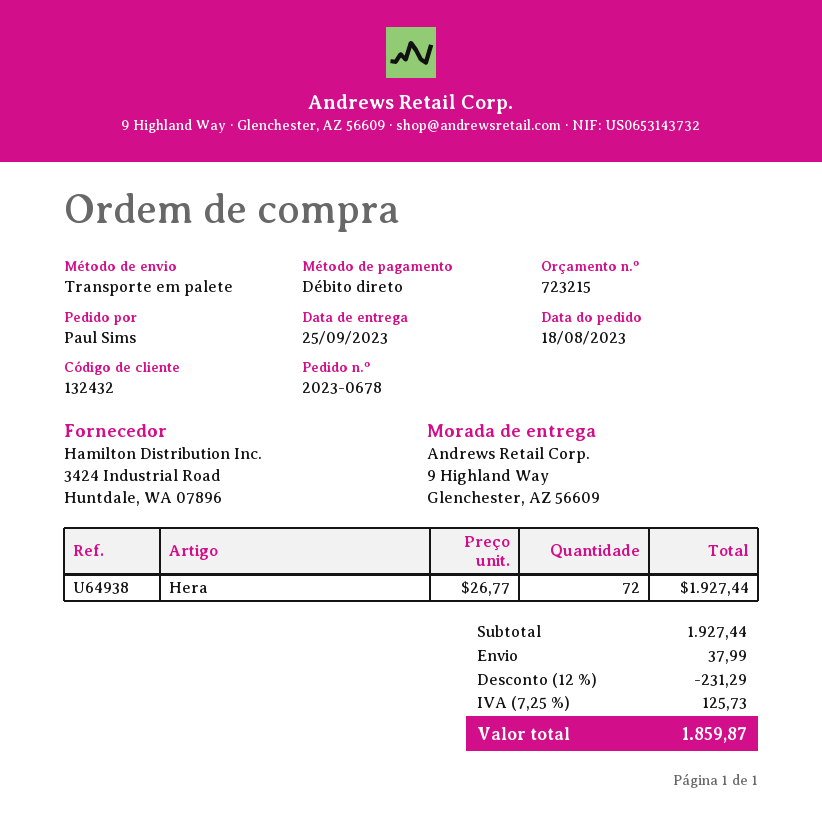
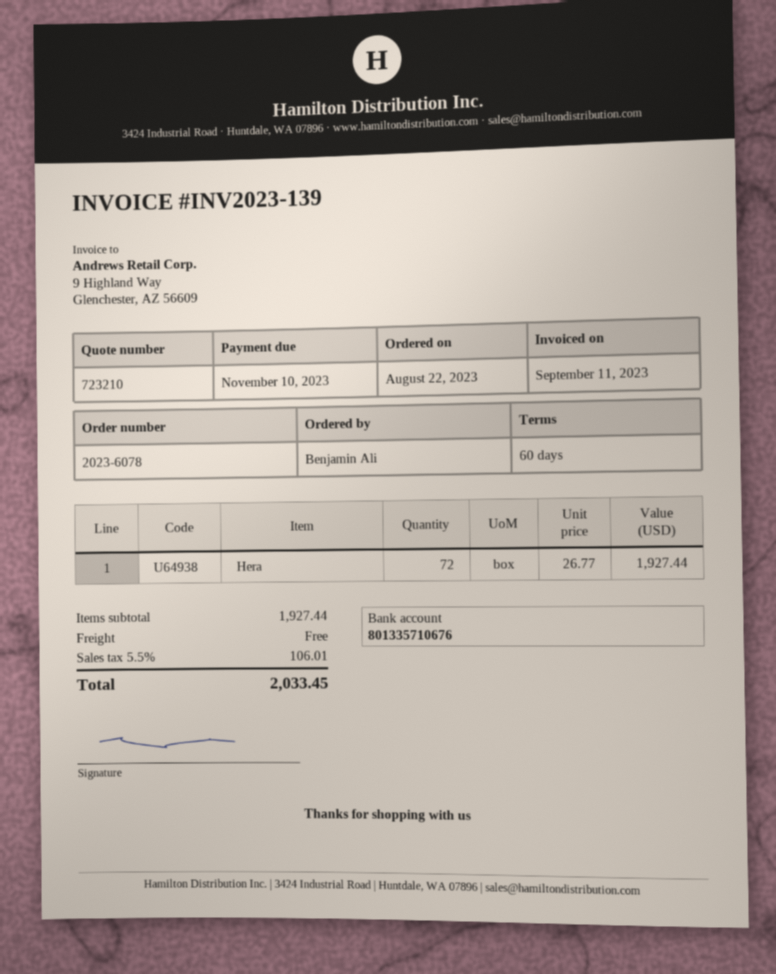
quote number: 723215 -> 723210
order number: 2023-0678 -> 2023-6078
order date: 2023-08-18 -> 2023-08-22
ordered by: Paul Sims -> Benjamin Ali
discount: 12% = 231.29 -> none
shipping: 37.99 -> 0.00
tax: 7.25% = 125.73 -> 5.5% = 106.01
total: 1859.87 -> 2033.45

